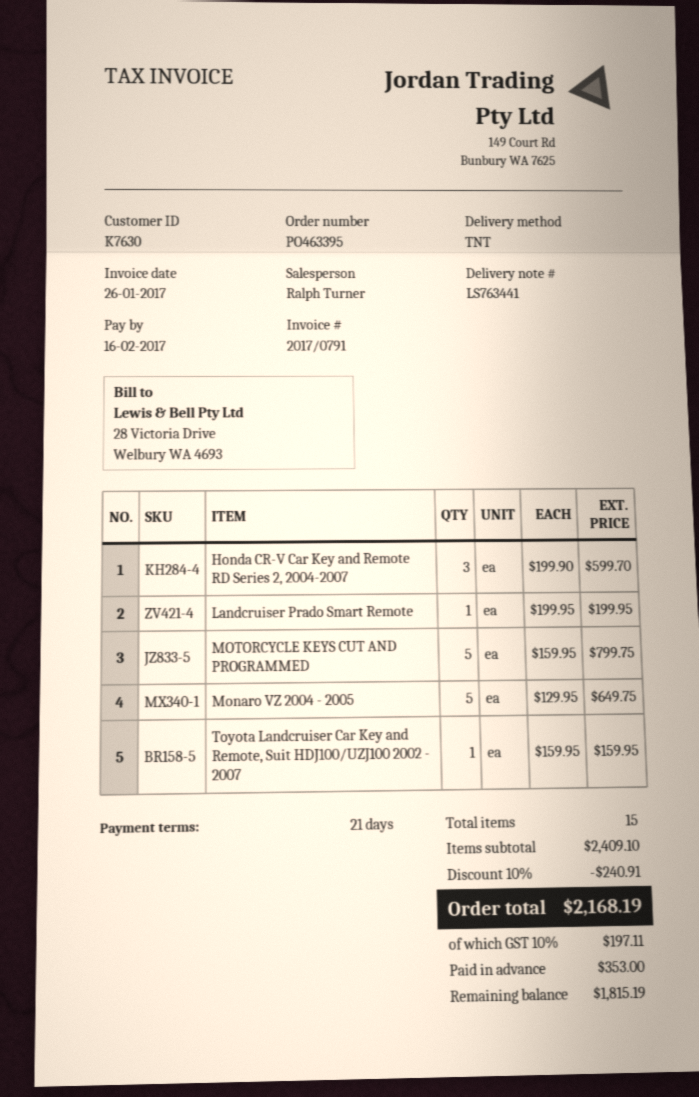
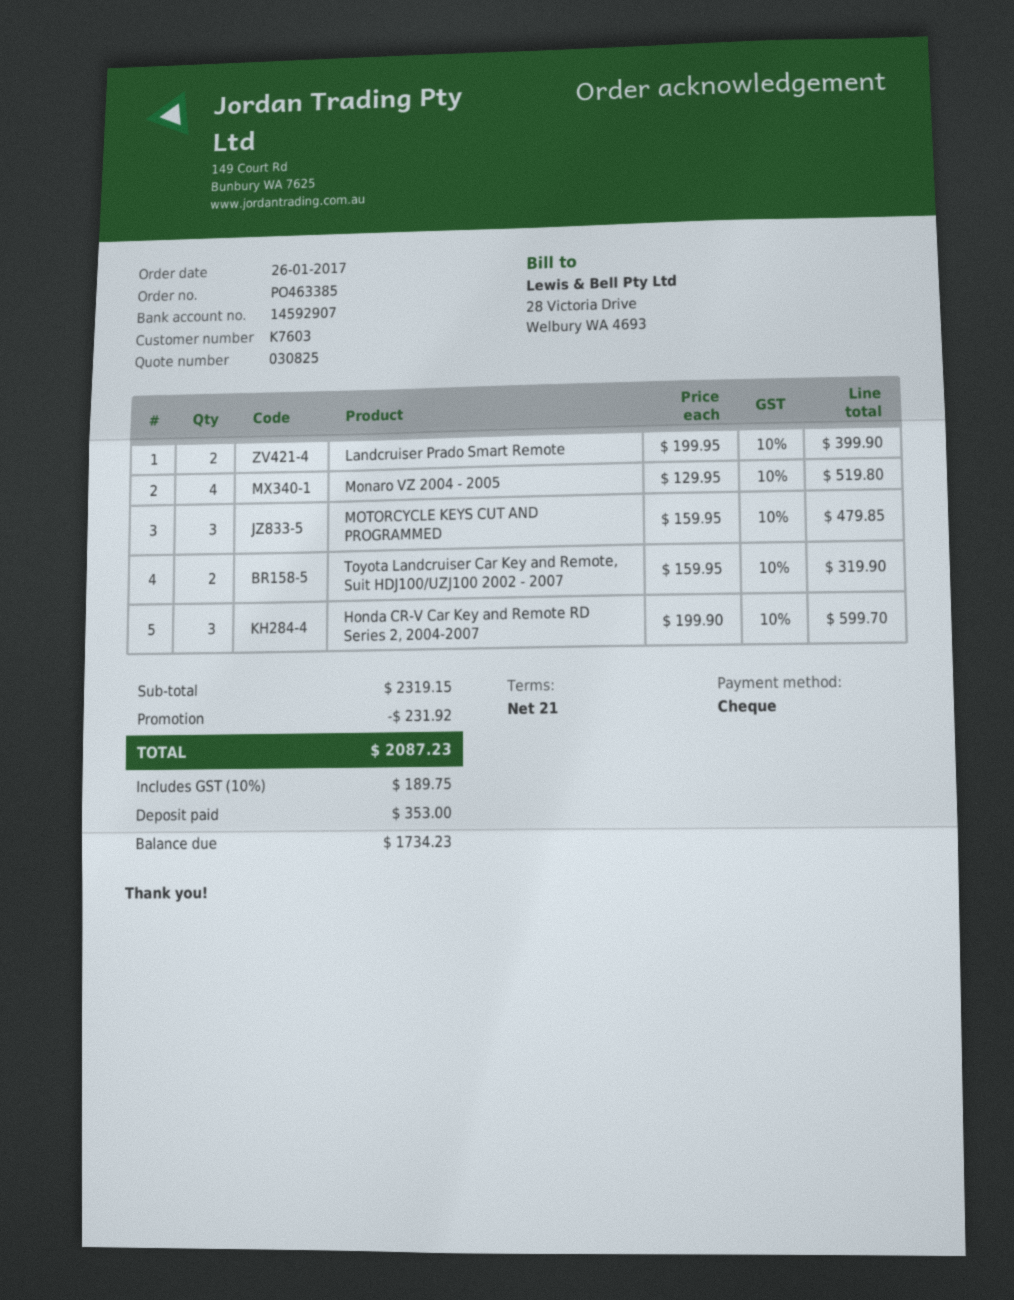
order number: PO463395 -> PO463385
customer number: K7630 -> K7603
Landcruiser Prado Smart Remote: 1 x 199.95 = 199.95 -> 2 x 199.95 = 399.90
MOTORCYCLE KEYS CUT AND PROGRAMMED: 5 x 159.95 = 799.75 -> 3 x 159.95 = 479.85
Monaro VZ 2004 - 2005: 5 x 129.95 = 649.75 -> 4 x 129.95 = 519.80
Toyota Landcruiser Car Key and Remote, Suit HDJ100/UZJ100 2002 - 2007: 1 x 159.95 = 159.95 -> 2 x 159.95 = 319.90
subtotal: 2409.10 -> 2319.15
discount: 240.91 -> 231.92
tax: 10% = 197.11 -> 10% = 189.75
total: 2168.19 -> 2087.23
balance: 1815.19 -> 1734.23

